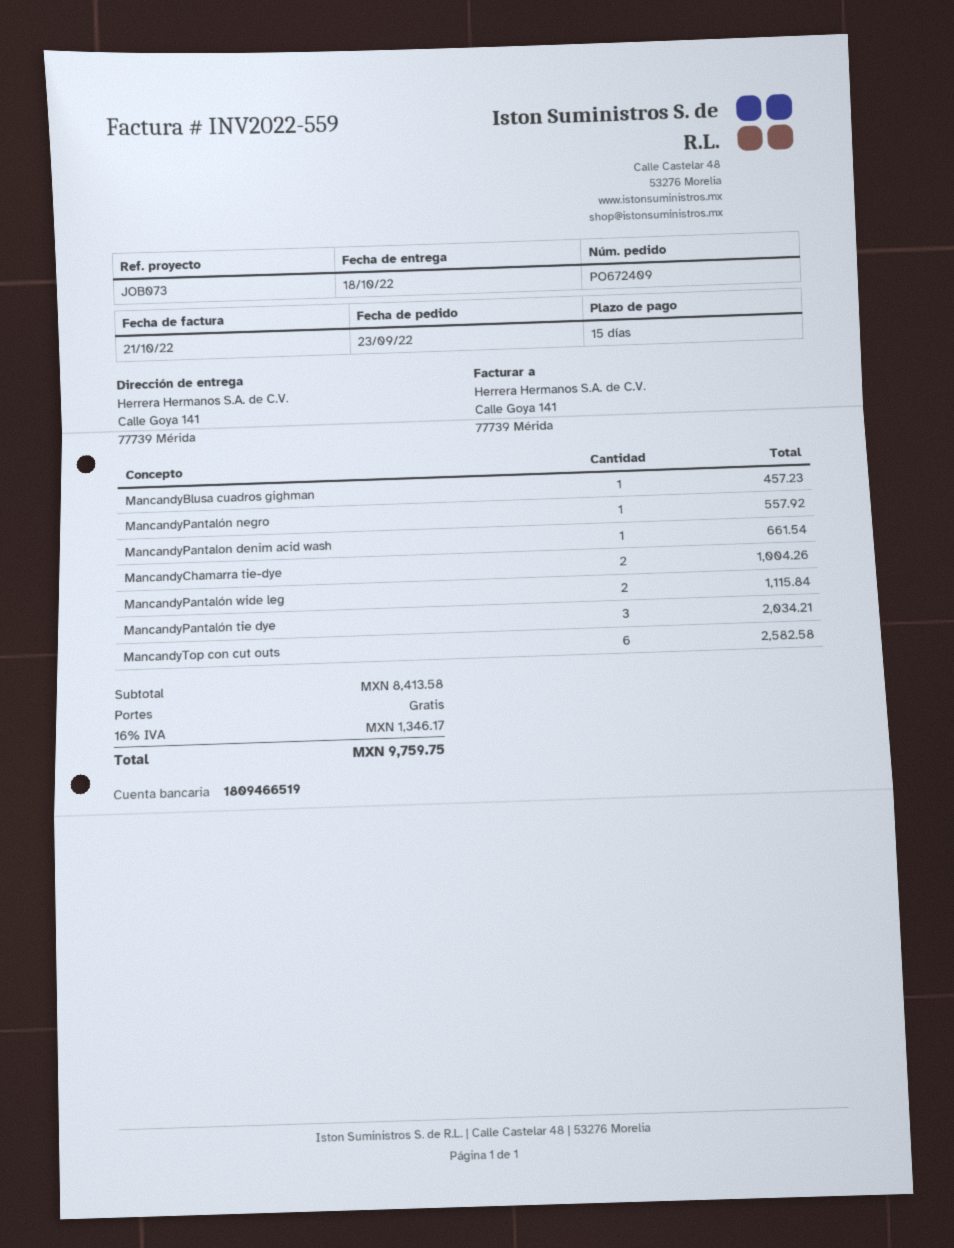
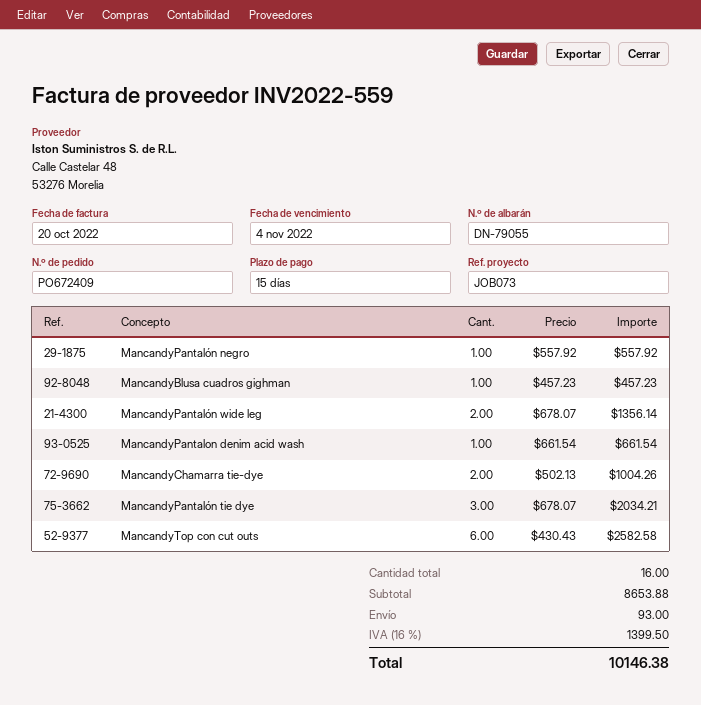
invoice date: 2022-10-21 -> 2022-10-20
MancandyPantalón wide leg: 2 for 1115.84 -> 2 for 1356.14
subtotal: 8413.58 -> 8653.88
shipping: 0.00 -> 93.00
tax: 16% = 1346.17 -> 16% = 1399.50
total: 9759.75 -> 10146.38

